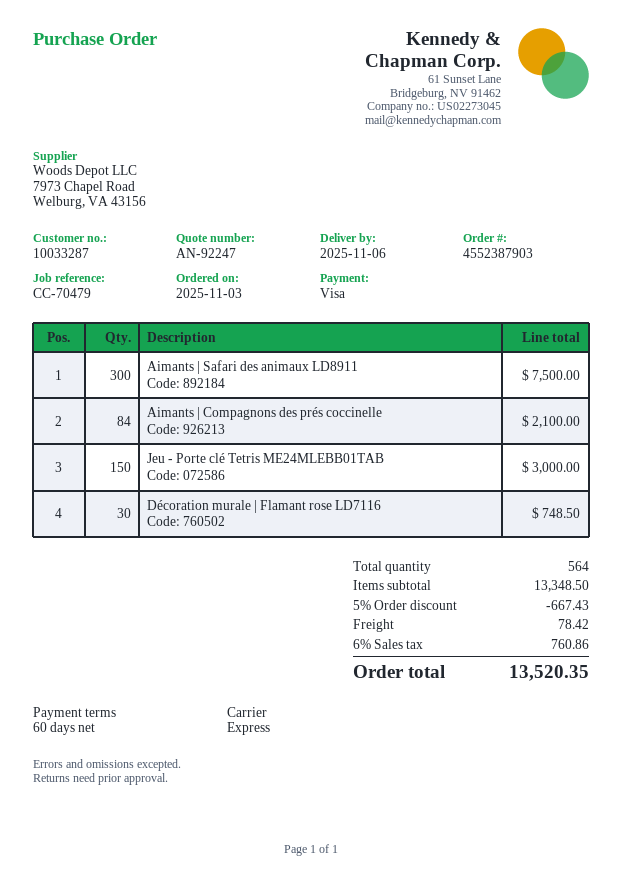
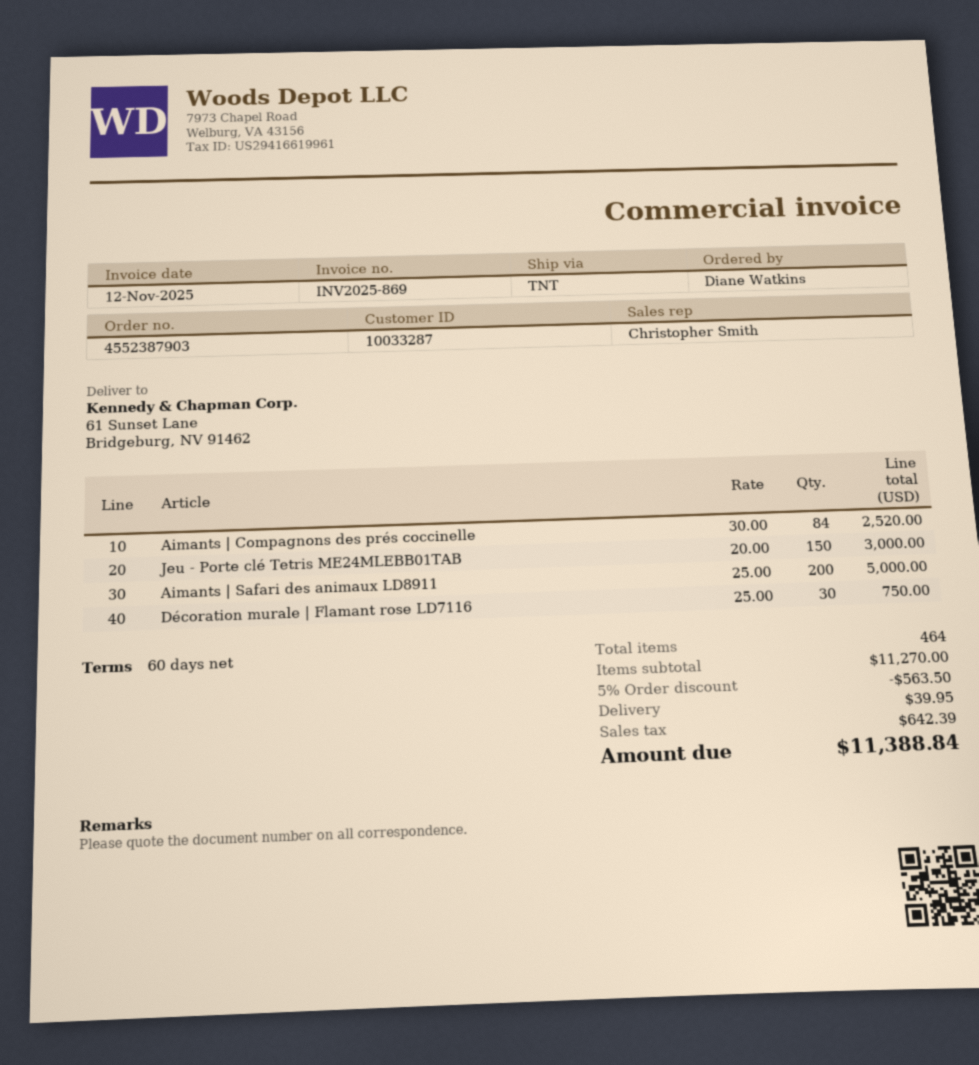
shipping method: express -> TNT
Aimants | Safari des animaux LD8911: 300 for 7500.00 -> 200 for 5000.00
Aimants | Compagnons des prés coccinelle: 84 for 2100.00 -> 84 for 2520.00
Décoration murale | Flamant rose LD7116: 30 for 748.50 -> 30 for 750.00
total quantity: 564 -> 464
subtotal: 13348.50 -> 11270.00
discount: 5% = 667.43 -> 5% = 563.50
shipping: 78.42 -> 39.95
tax: 760.86 -> 642.39
total: 13520.35 -> 11388.84

